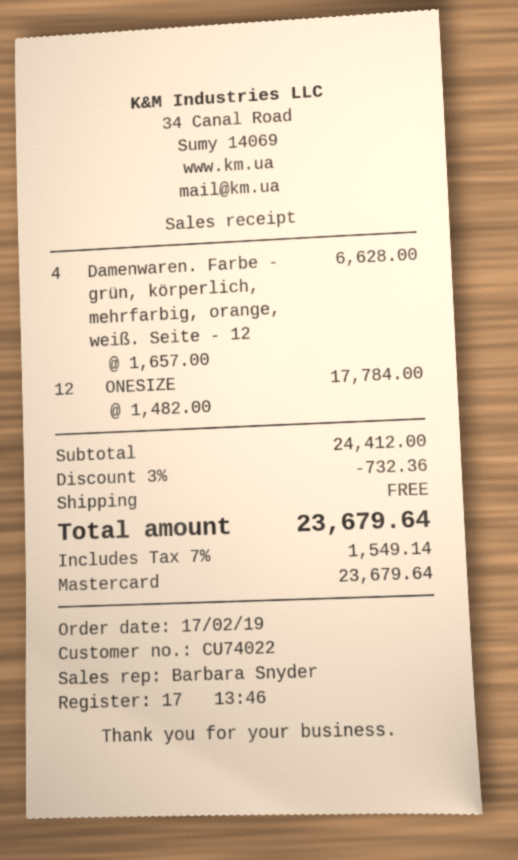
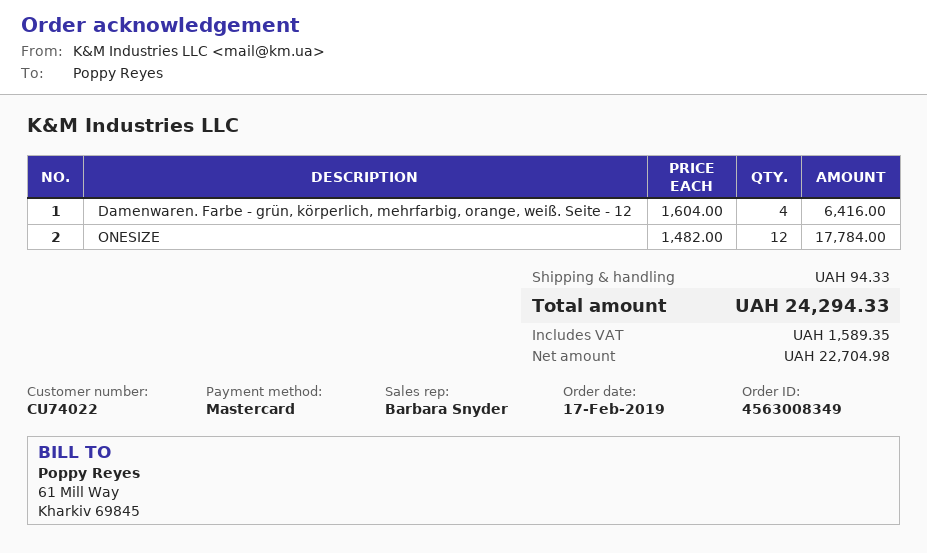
Damenwaren. Farbe - grün, körperlich, mehrfarbig, orange, weiß. Seite - 12: 4 x 1657.00 = 6628.00 -> 4 x 1604.00 = 6416.00
discount: 3% = 732.36 -> none
shipping: 0.00 -> 94.33
tax: 1549.14 -> 1589.35
total: 23679.64 -> 24294.33

